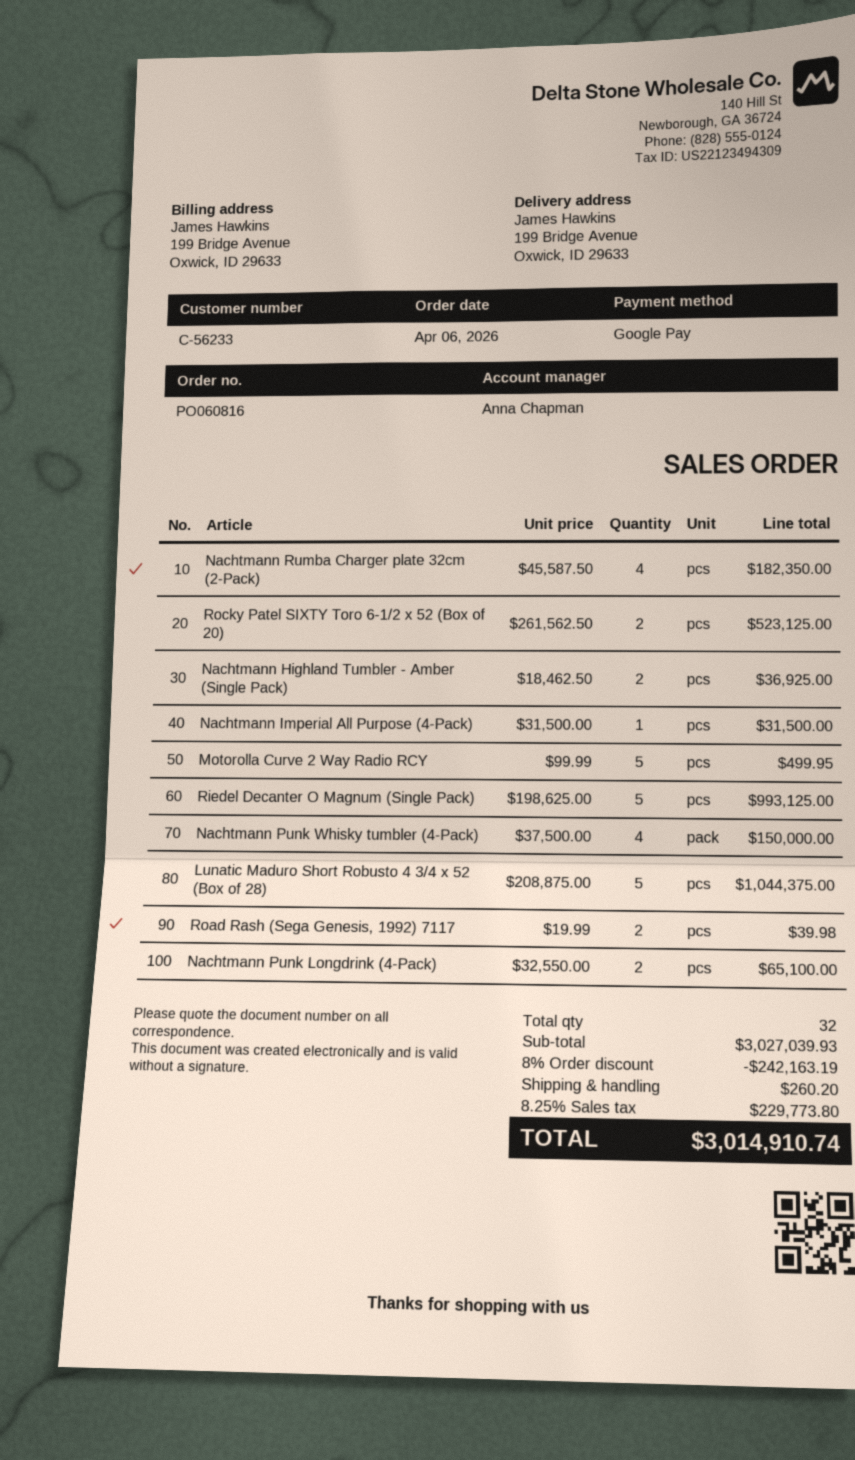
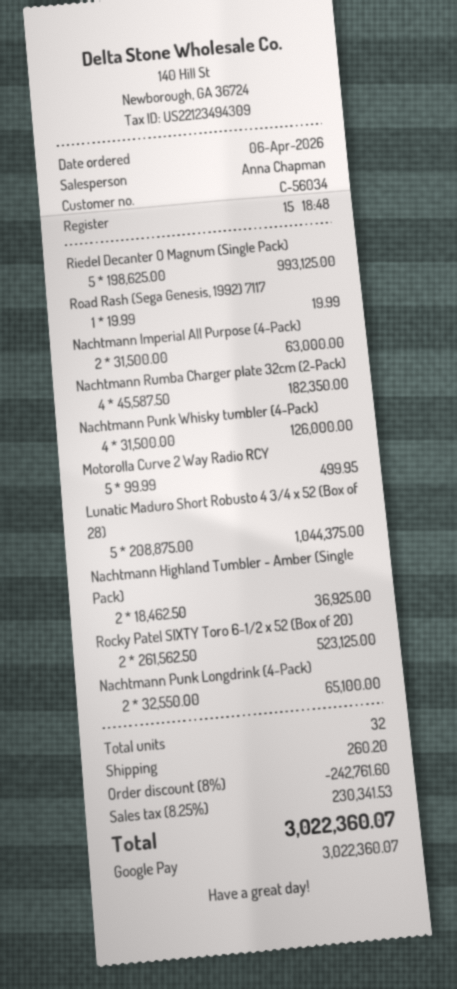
customer number: C-56233 -> C-56034
Nachtmann Imperial All Purpose (4-Pack): 1 x 31500.00 = 31500.00 -> 2 x 31500.00 = 63000.00
Nachtmann Punk Whisky tumbler (4-Pack): 4 x 37500.00 = 150000.00 -> 4 x 31500.00 = 126000.00
Road Rash (Sega Genesis, 1992) 7117: 2 x 19.99 = 39.98 -> 1 x 19.99 = 19.99
discount: 8% = 242163.19 -> 8% = 242761.60
tax: 8.25% = 229773.80 -> 8.25% = 230341.53
total: 3014910.74 -> 3022360.07

